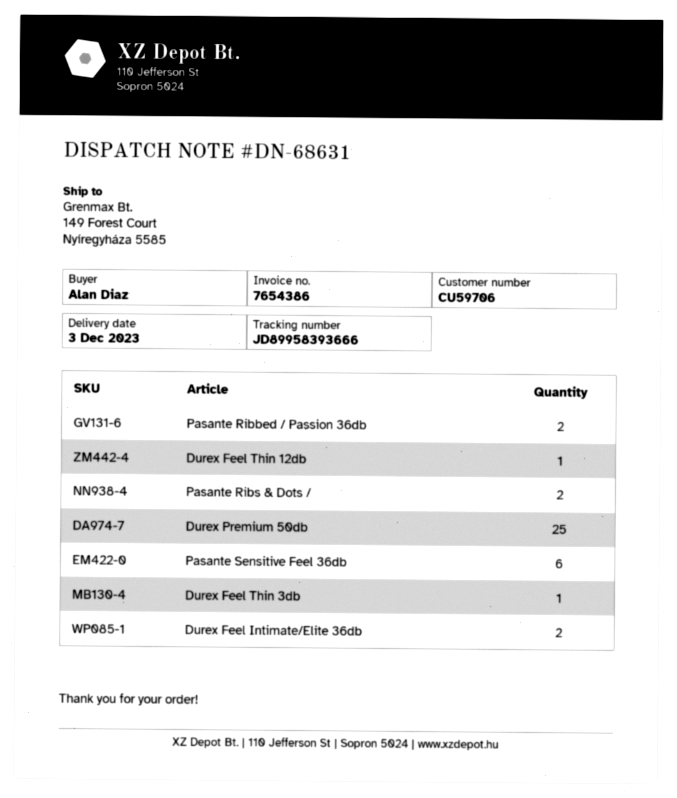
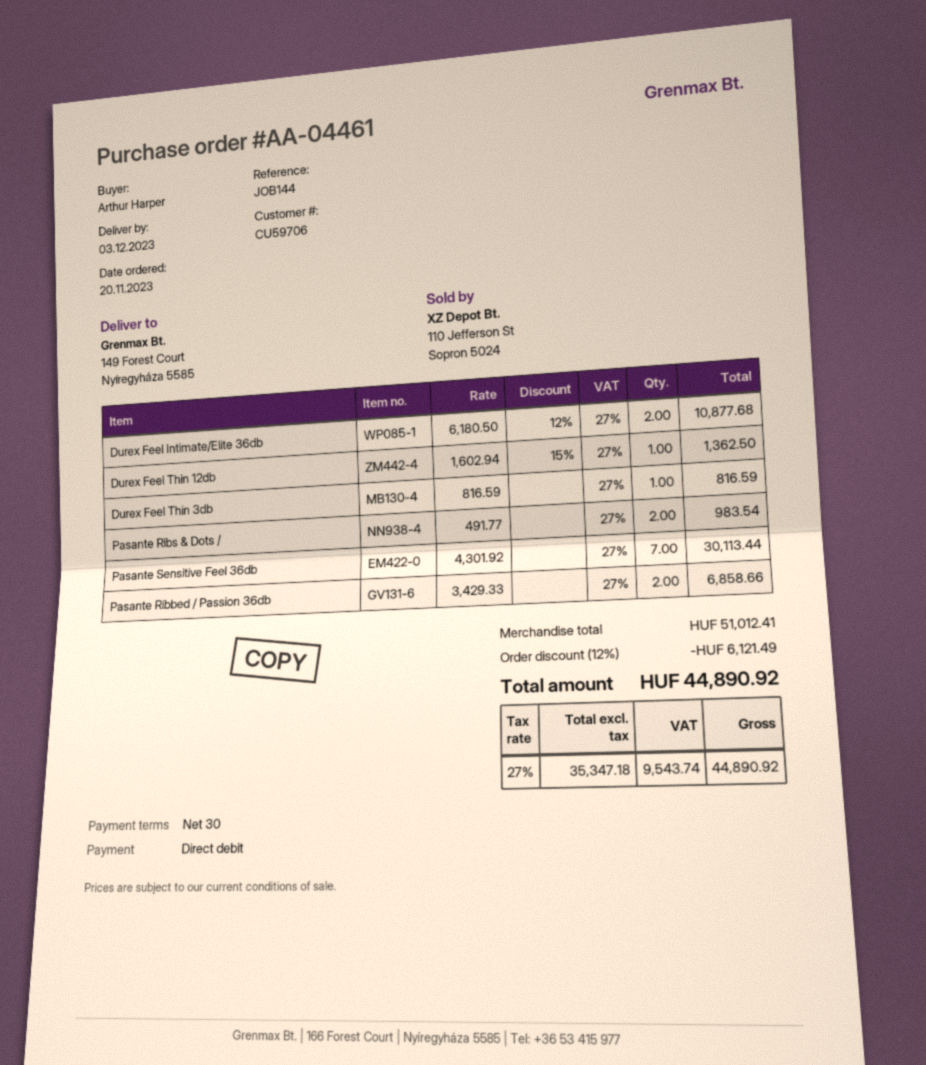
ordered by: Alan Diaz -> Arthur Harper
Durex Premium 50db: 25 -> none
Pasante Sensitive Feel 36db: 6 -> 7

